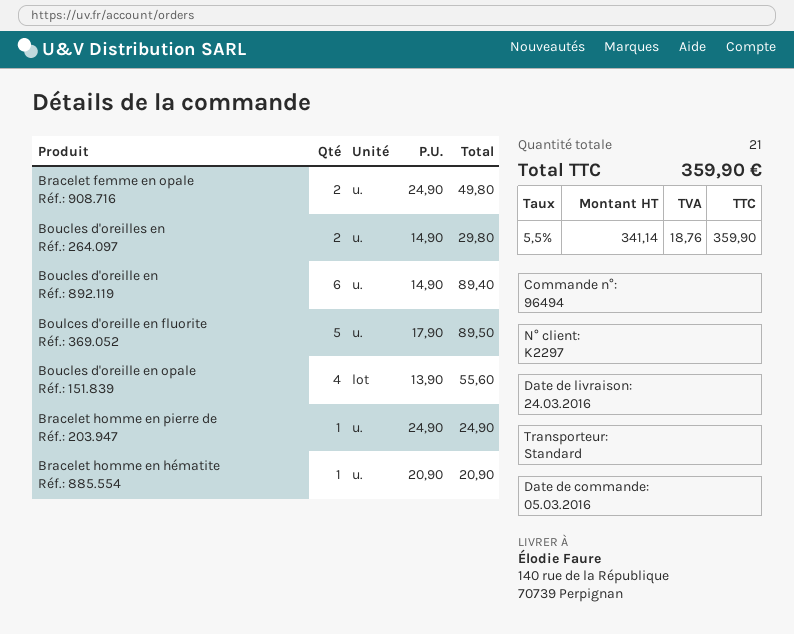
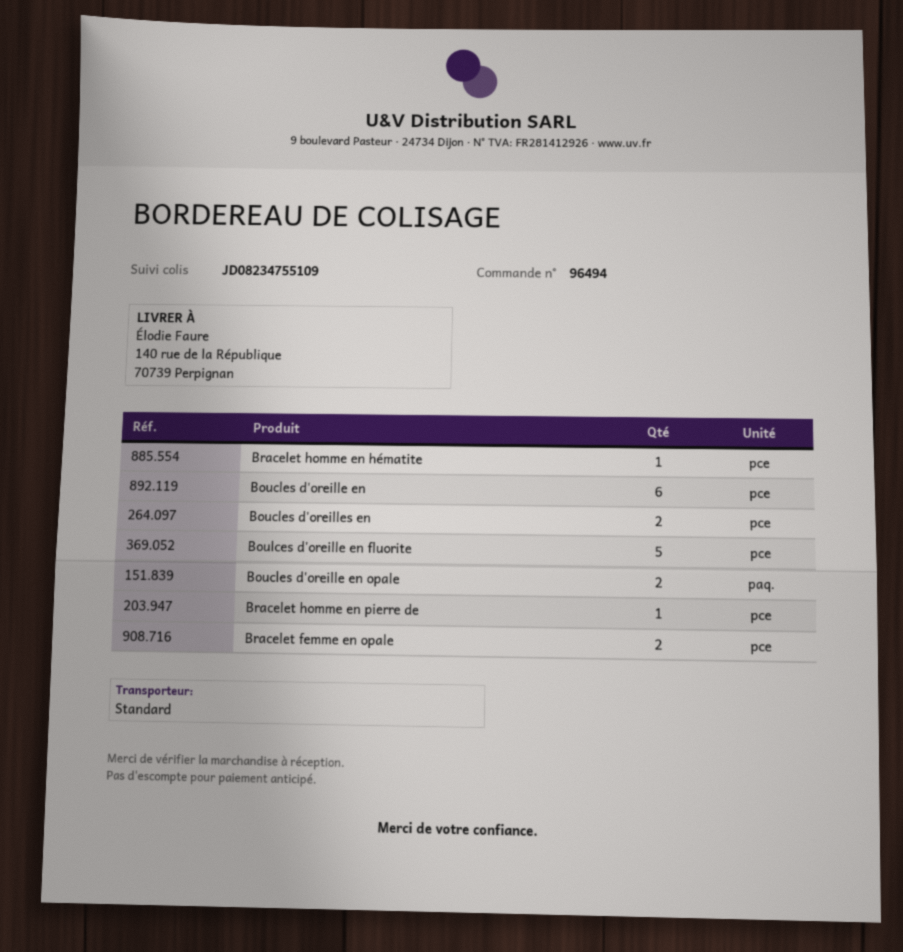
Boucles d'oreille en opale: 4 -> 2

